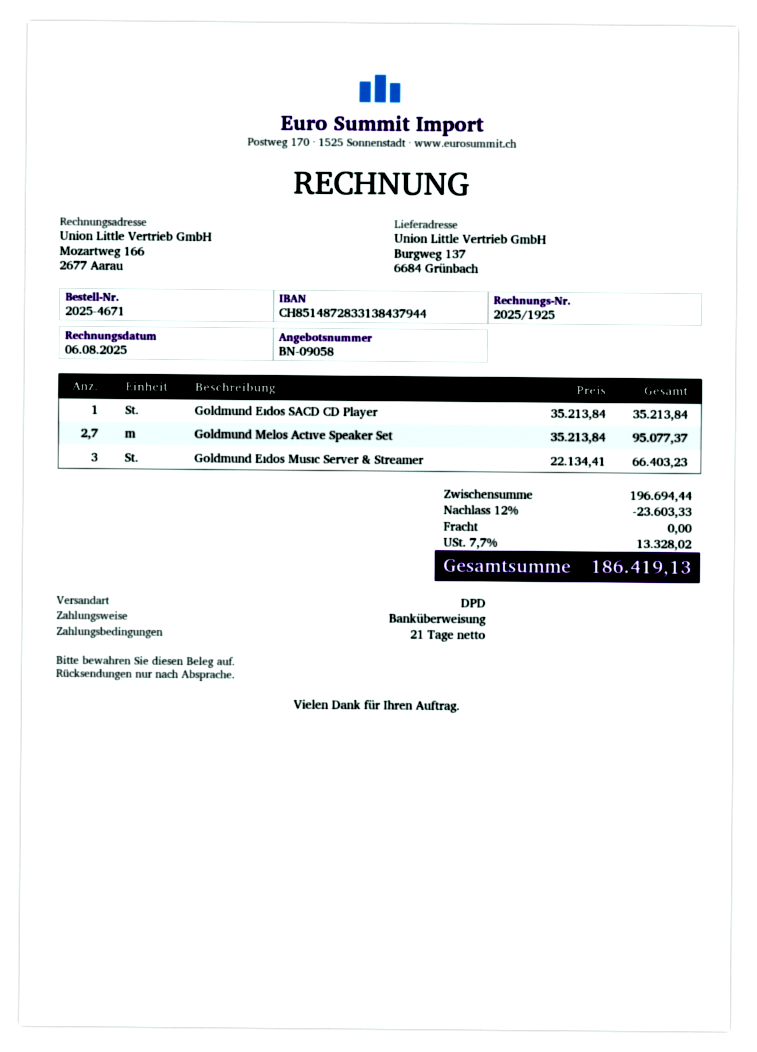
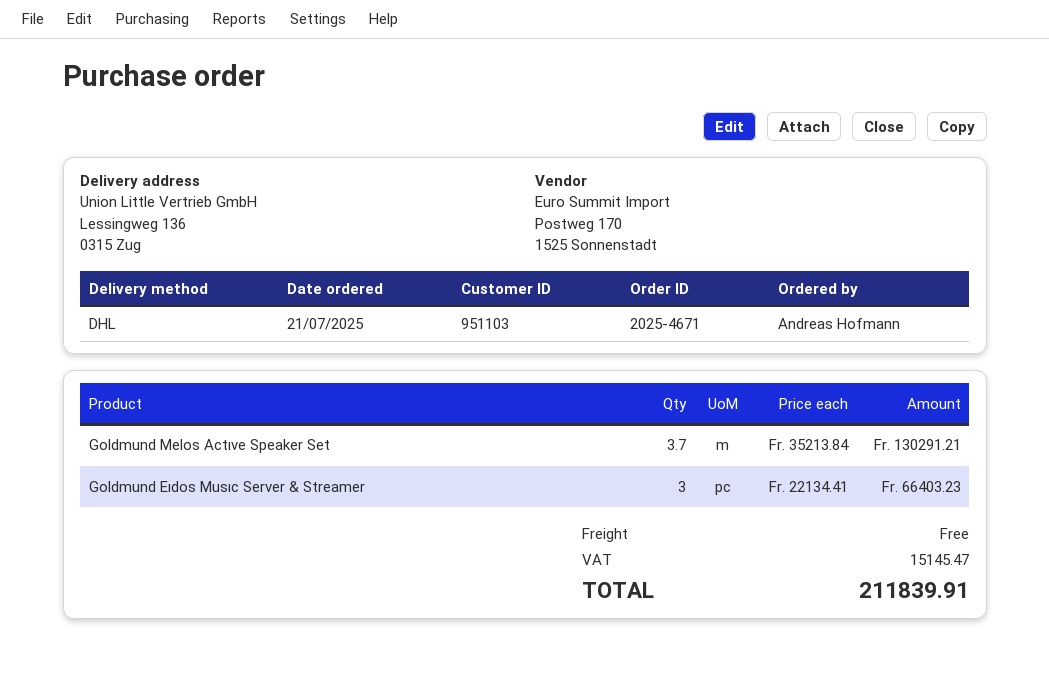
shipping method: DPD -> DHL
ship to: Burgweg 137, 6684 Grünbach -> Lessingweg 136, 0315 Zug
Goldmund Eıdos SACD CD Player: 1 x 35213.84 = 35213.84 -> none
Goldmund Melos Actıve Speaker Set: 2.7 x 35213.84 = 95077.37 -> 3.7 x 35213.84 = 130291.21
discount: 12% = 23603.33 -> none
tax: 13328.02 -> 15145.47
total: 186419.13 -> 211839.91

